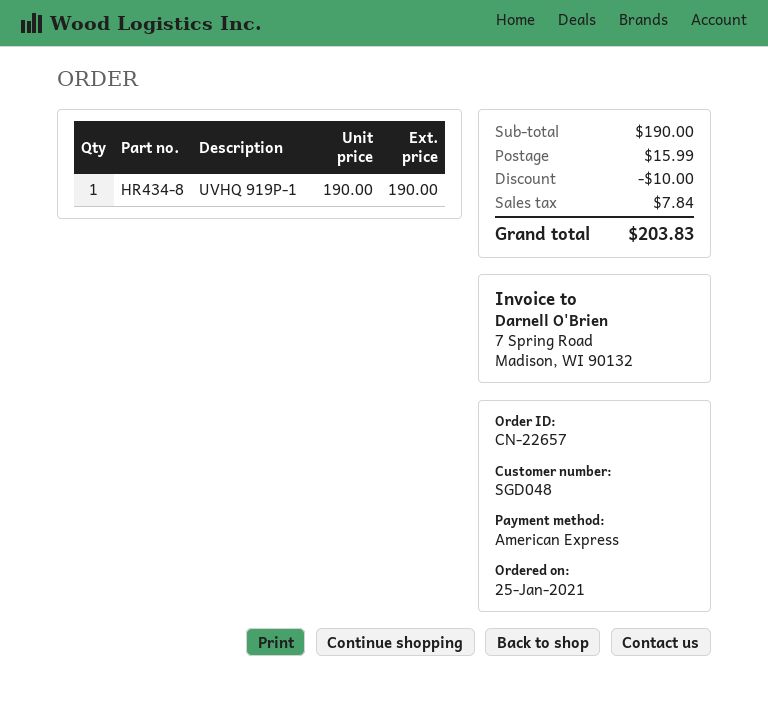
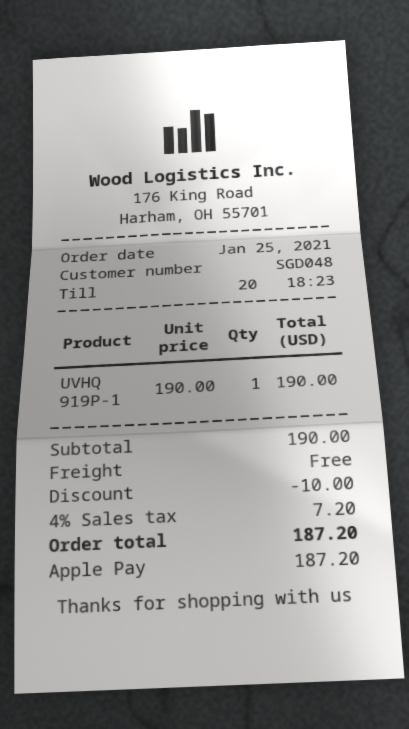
payment method: American Express -> Apple Pay
shipping: 15.99 -> 0.00
tax: 7.84 -> 7.20
total: 203.83 -> 187.20

